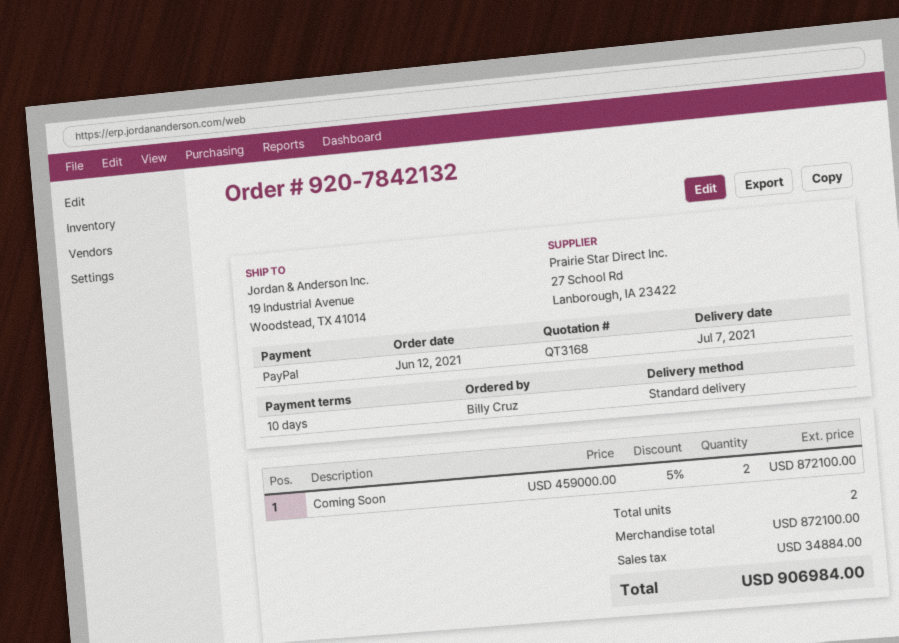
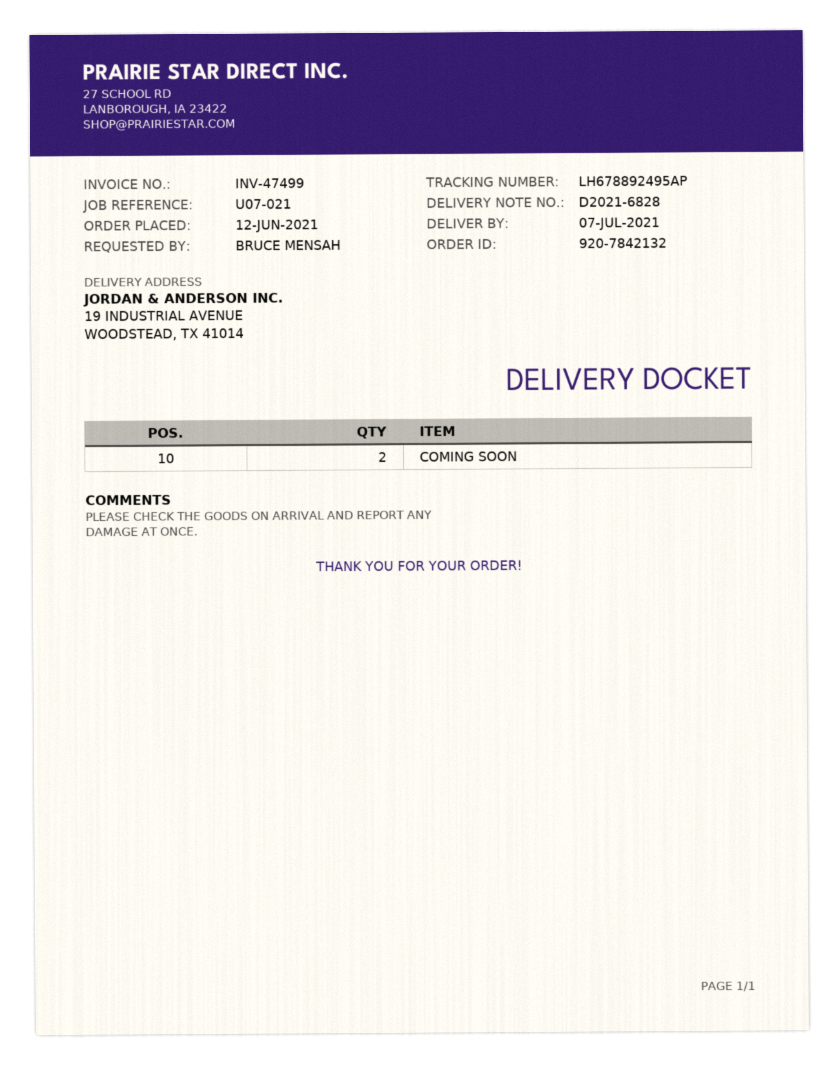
ordered by: Billy Cruz -> BRUCE MENSAH

